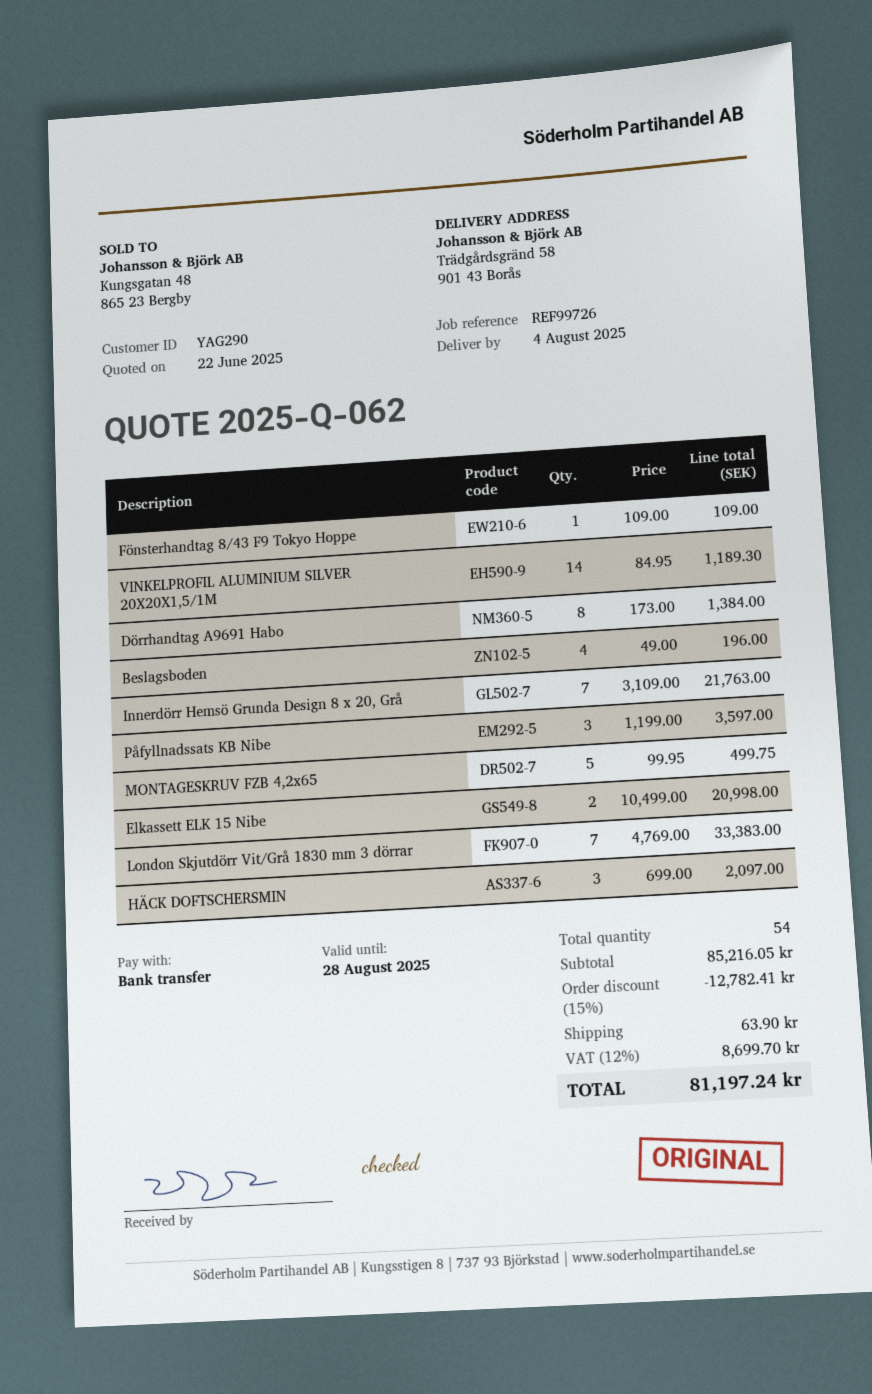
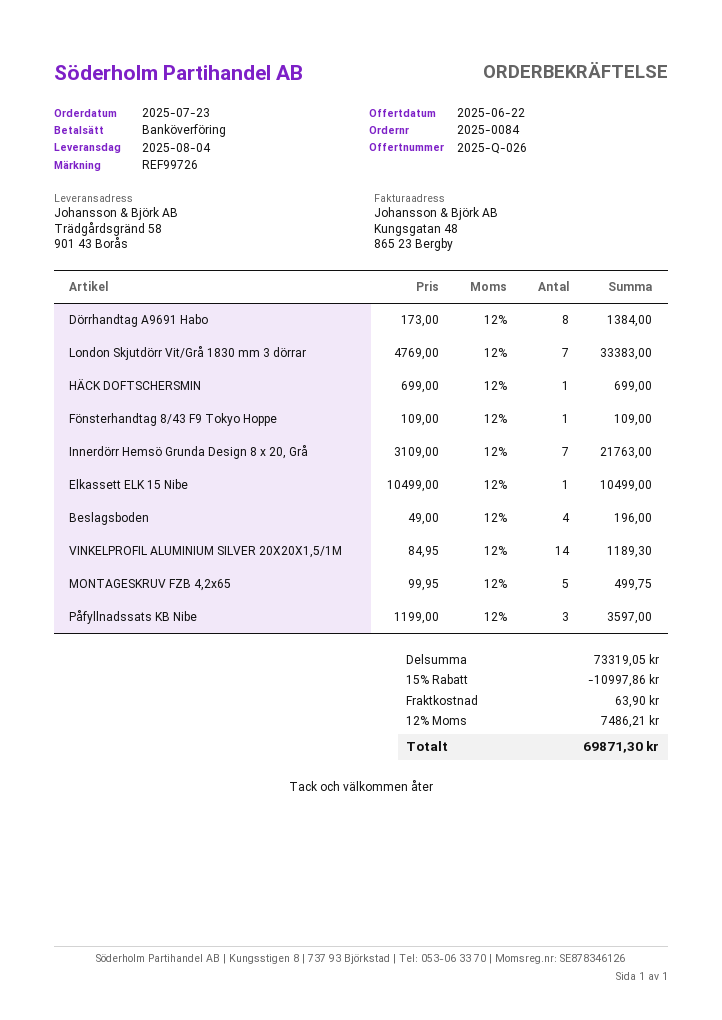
quote number: 2025-Q-062 -> 2025-Q-026
Elkassett ELK 15 Nibe: 2 x 10499.00 = 20998.00 -> 1 x 10499.00 = 10499.00
HÄCK DOFTSCHERSMIN: 3 x 699.00 = 2097.00 -> 1 x 699.00 = 699.00
subtotal: 85216.05 -> 73319.05
discount: 15% = 12782.41 -> 15% = 10997.86
tax: 12% = 8699.70 -> 12% = 7486.21
total: 81197.24 -> 69871.30

